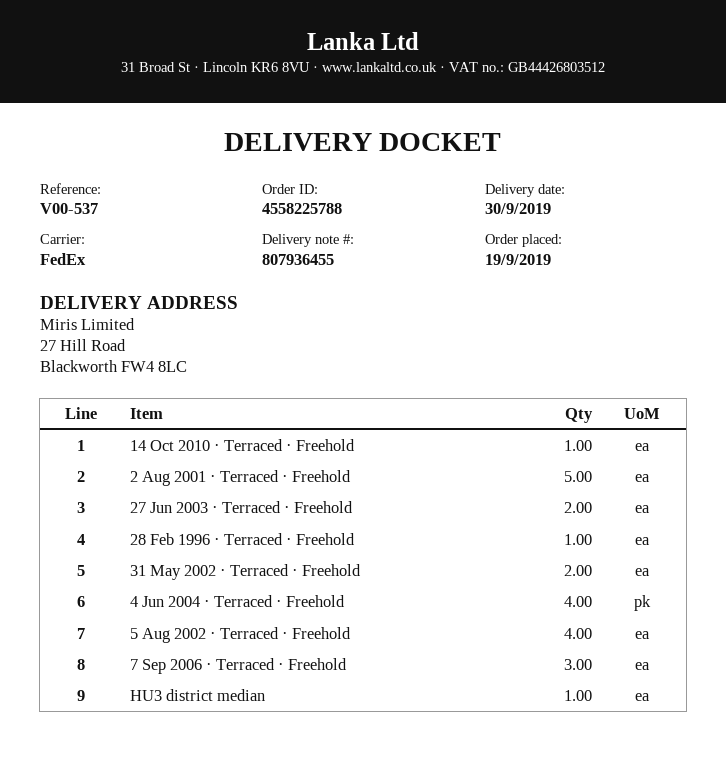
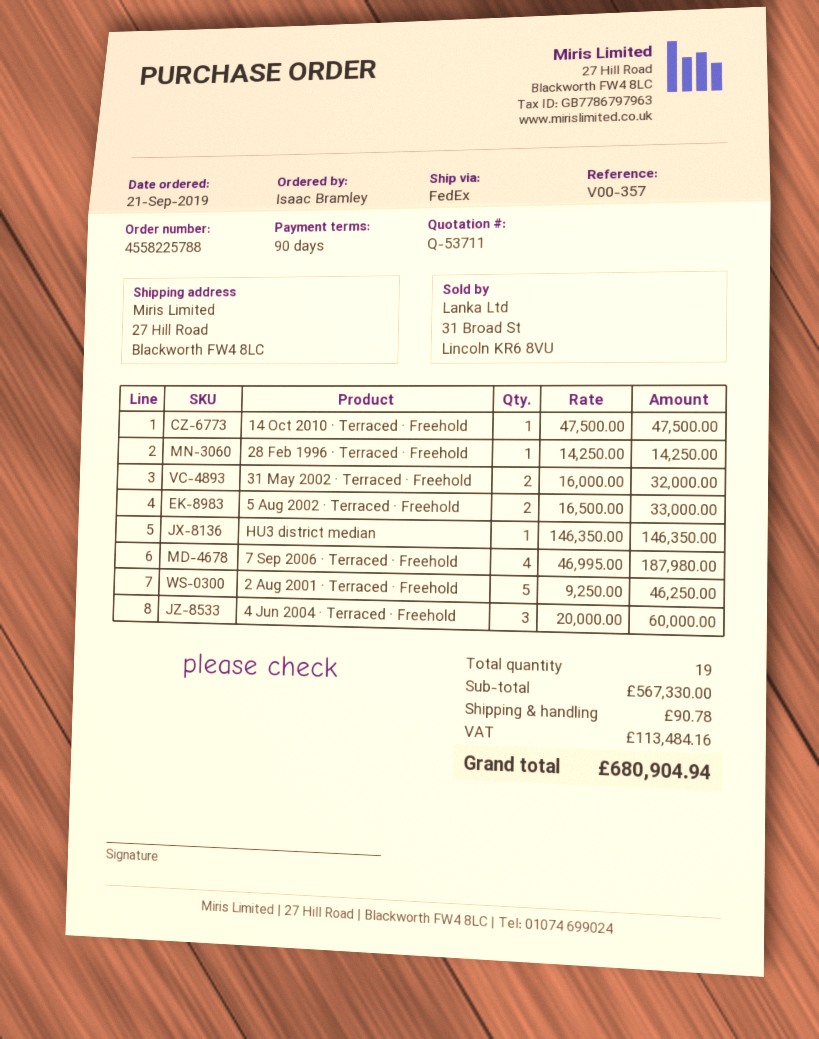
order date: 2019-09-19 -> 2019-09-21
reference: V00-537 -> V00-357
27 Jun 2003 · Terraced · Freehold: 2 -> none
4 Jun 2004 · Terraced · Freehold: 4 -> 3
5 Aug 2002 · Terraced · Freehold: 4 -> 2
7 Sep 2006 · Terraced · Freehold: 3 -> 4

